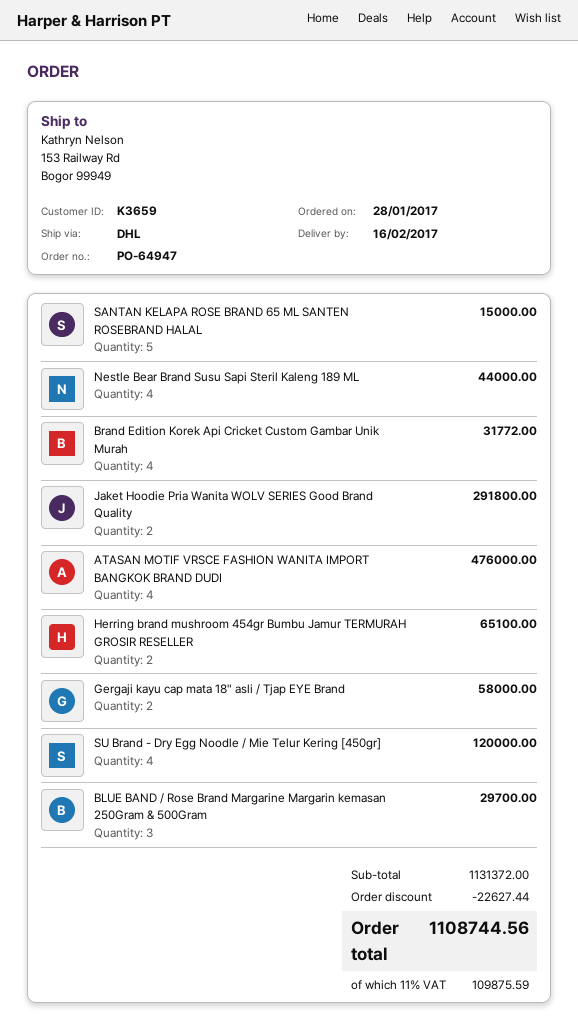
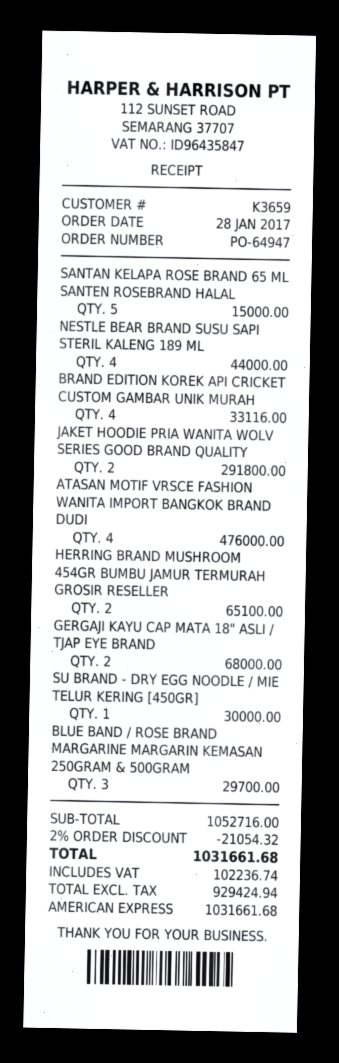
Brand Edition Korek Api Cricket Custom Gambar Unik Murah: 4 for 31772.00 -> 4 for 33116.00
Gergaji kayu cap mata 18" asli / Tjap EYE Brand: 2 for 58000.00 -> 2 for 68000.00
SU Brand - Dry Egg Noodle / Mie Telur Kering [450gr]: 4 for 120000.00 -> 1 for 30000.00
subtotal: 1131372.00 -> 1052716.00
discount: 22627.44 -> 21054.32
tax: 109875.59 -> 102236.74
total: 1108744.56 -> 1031661.68

